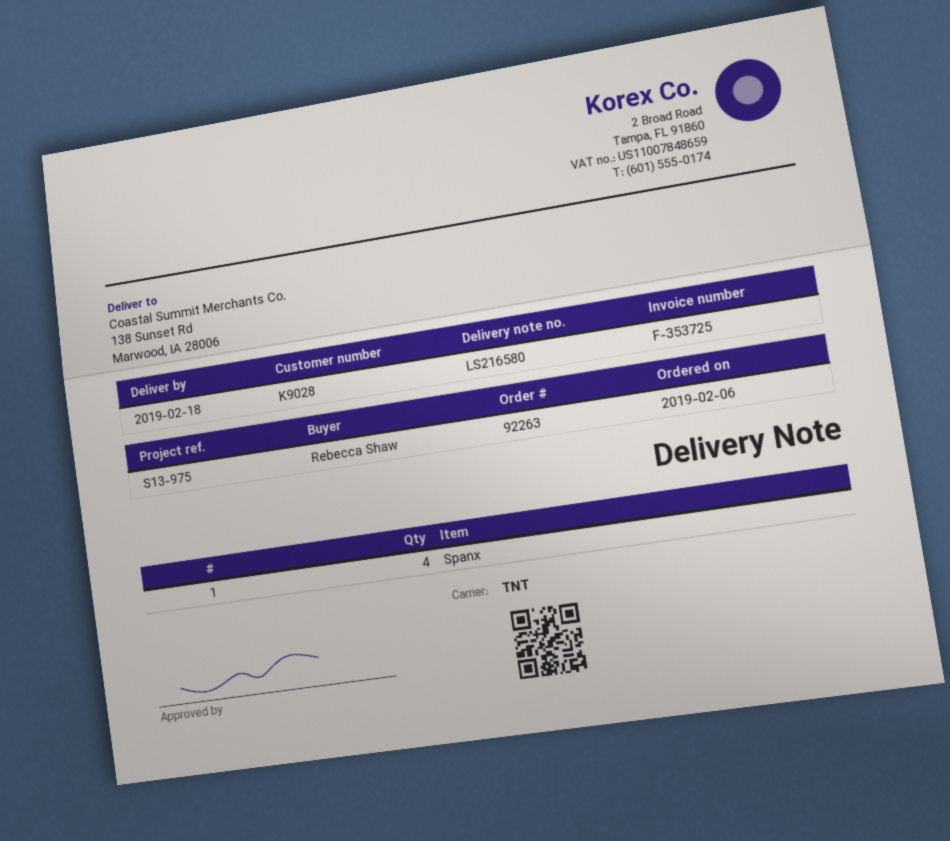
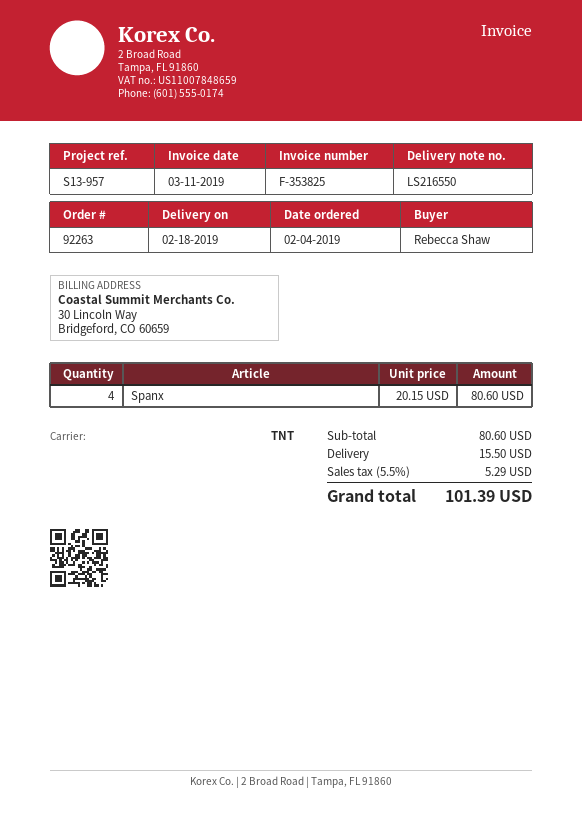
order date: 2019-02-06 -> 2019-02-04
delivery note number: LS216580 -> LS216550
invoice number: F-353725 -> F-353825
reference: S13-975 -> S13-957

